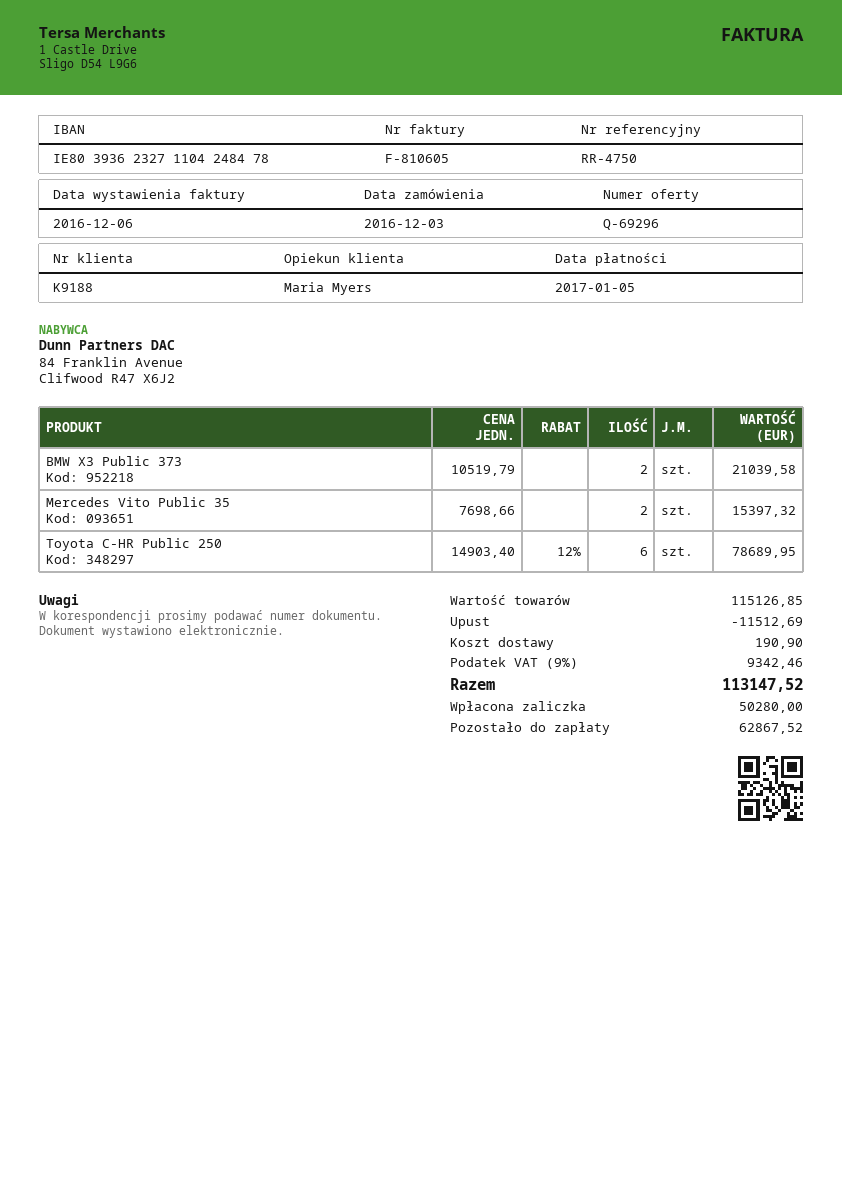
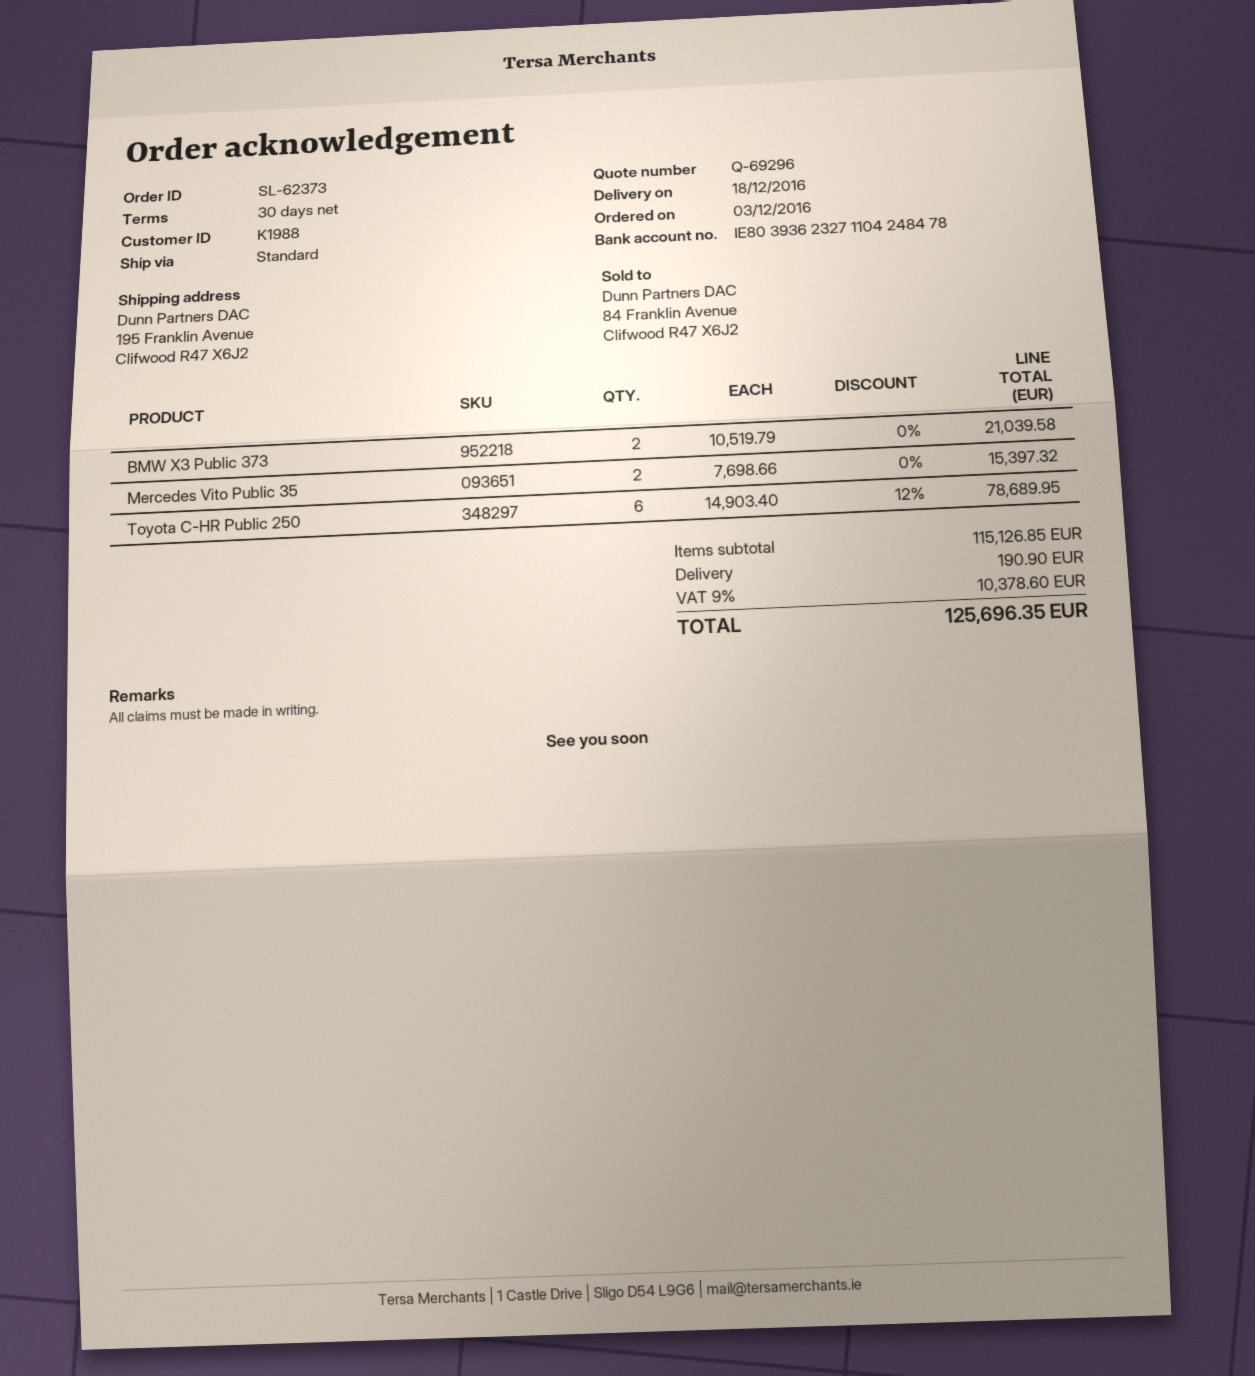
customer number: K9188 -> K1988
discount: 11512.69 -> none
tax: 9% = 9342.46 -> 9% = 10378.60
total: 113147.52 -> 125696.35

